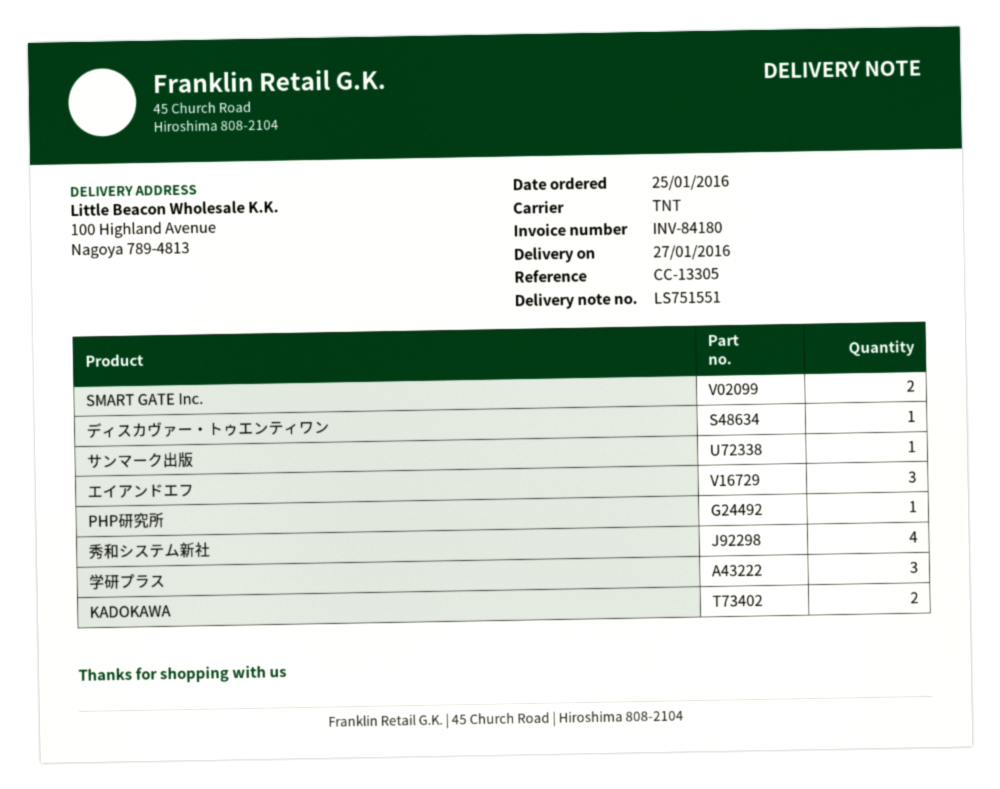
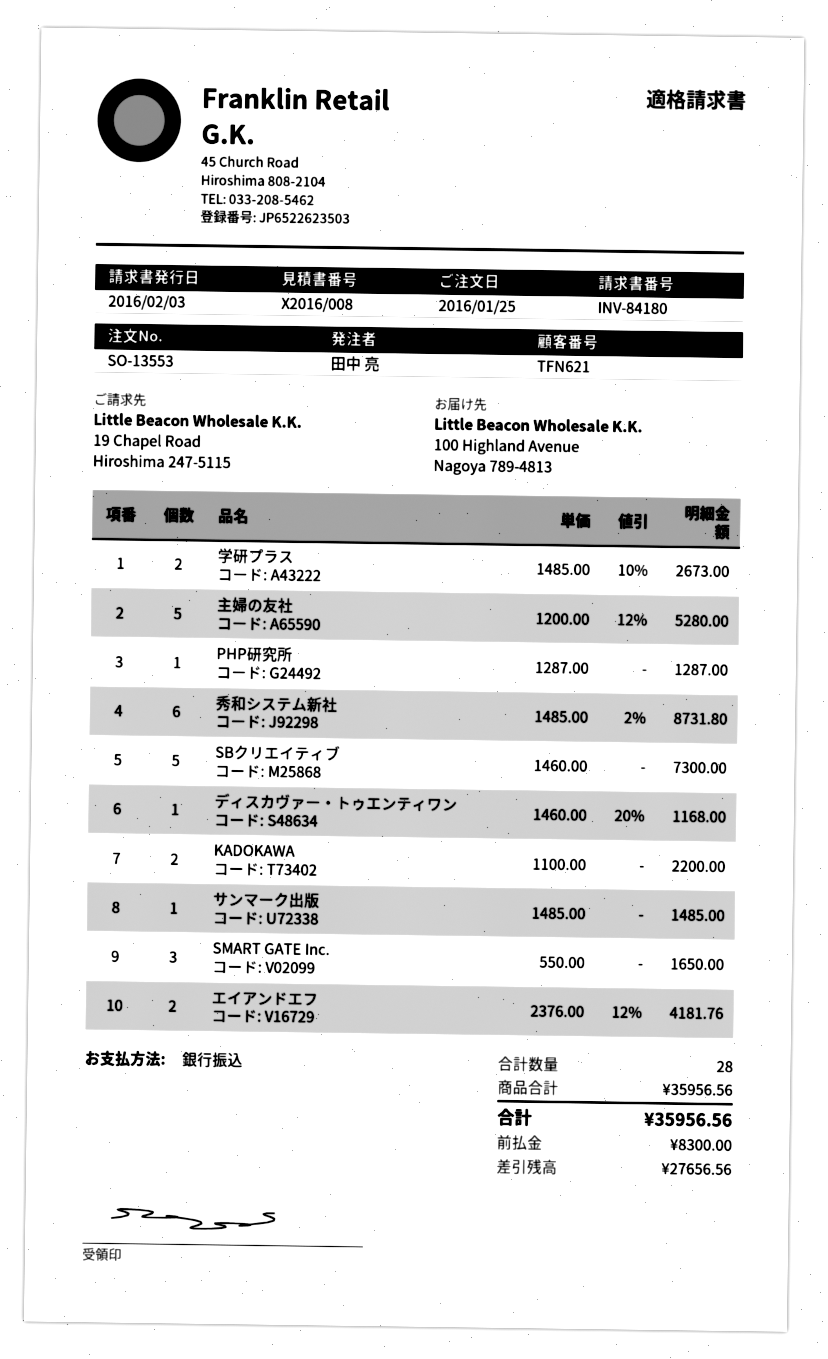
SMART GATE Inc.: 2 -> 3
エイアンドエフ: 3 -> 2
秀和システム新社: 4 -> 6
学研プラス: 3 -> 2
主婦の友社: none -> 5
SBクリエイティブ: none -> 5

